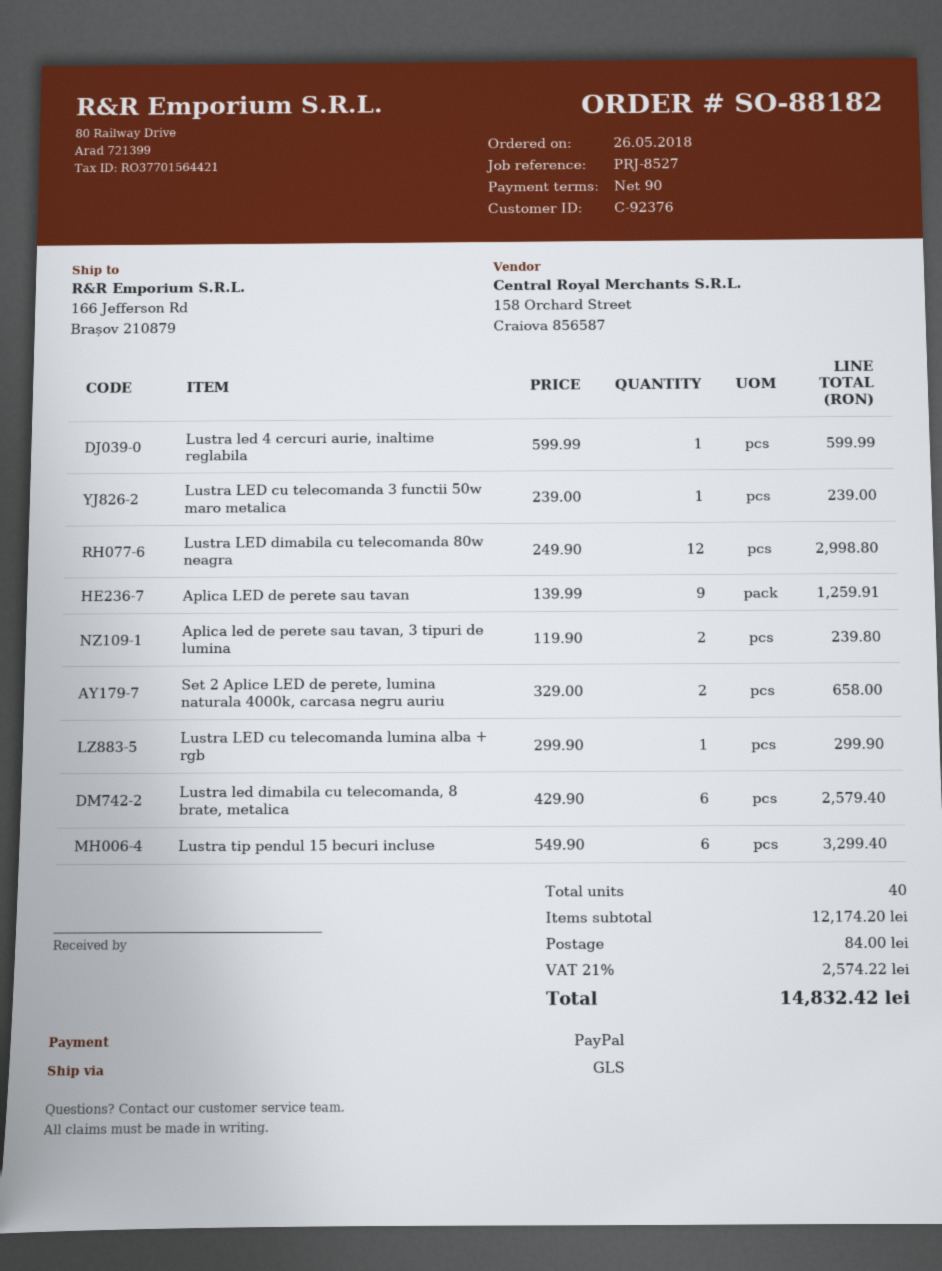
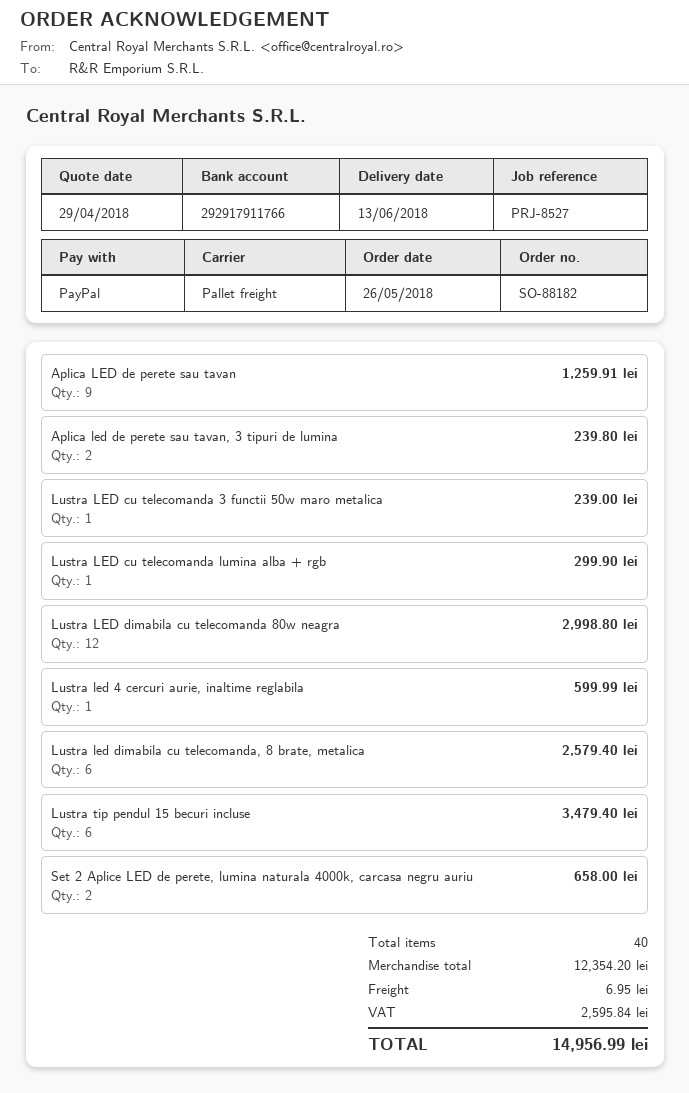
shipping method: GLS -> pallet freight
Lustra tip pendul 15 becuri incluse: 6 for 3299.40 -> 6 for 3479.40
subtotal: 12174.20 -> 12354.20
shipping: 84.00 -> 6.95
tax: 2574.22 -> 2595.84
total: 14832.42 -> 14956.99

